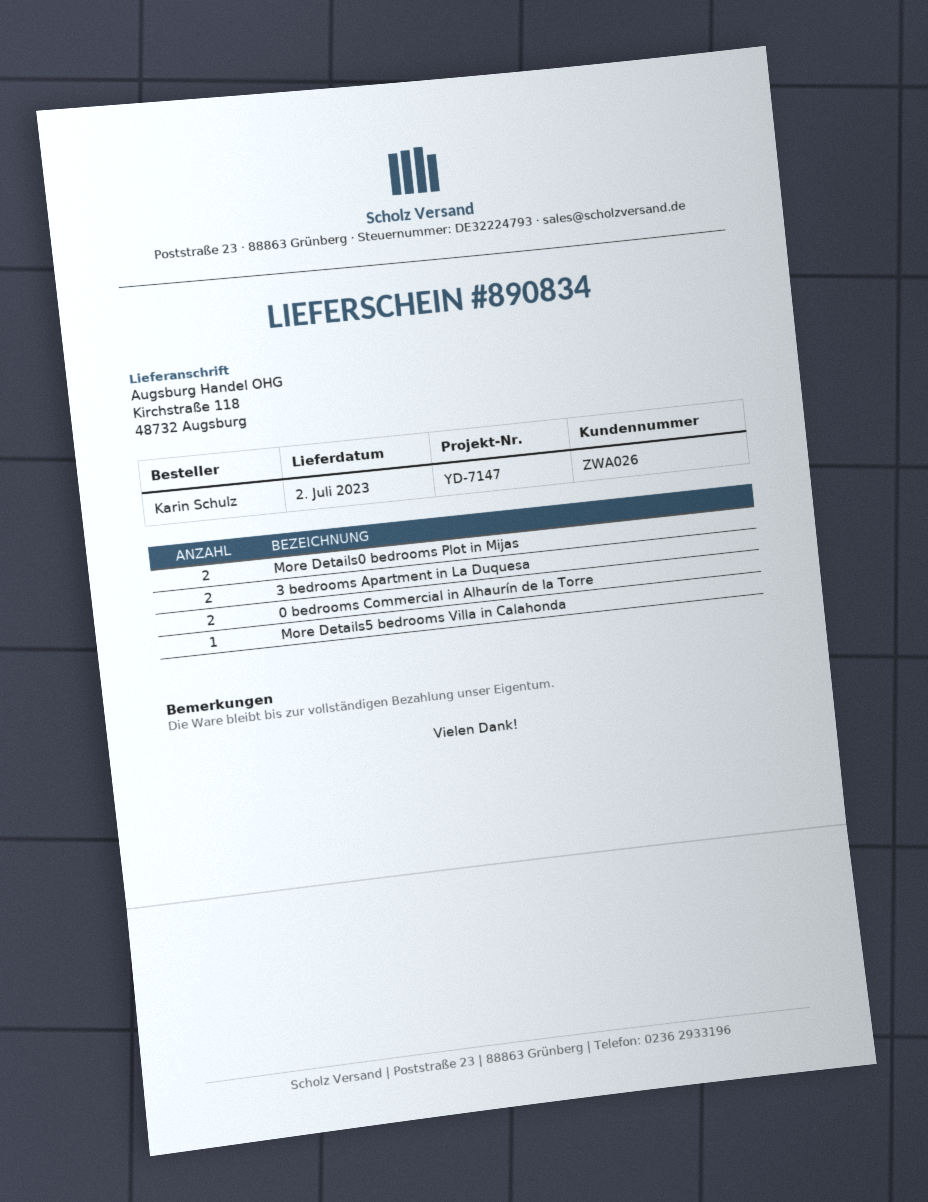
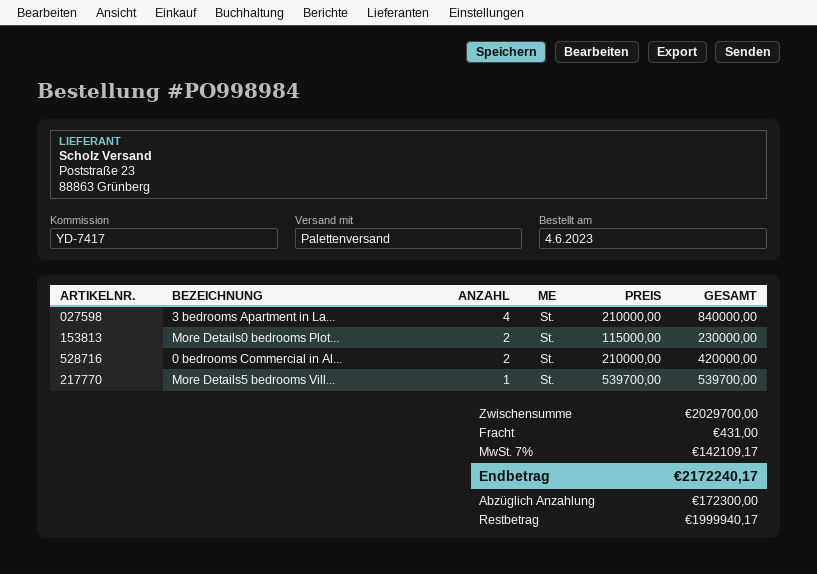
reference: YD-7147 -> YD-7417
3 bedrooms Apartment in La Duquesa: 2 -> 4

